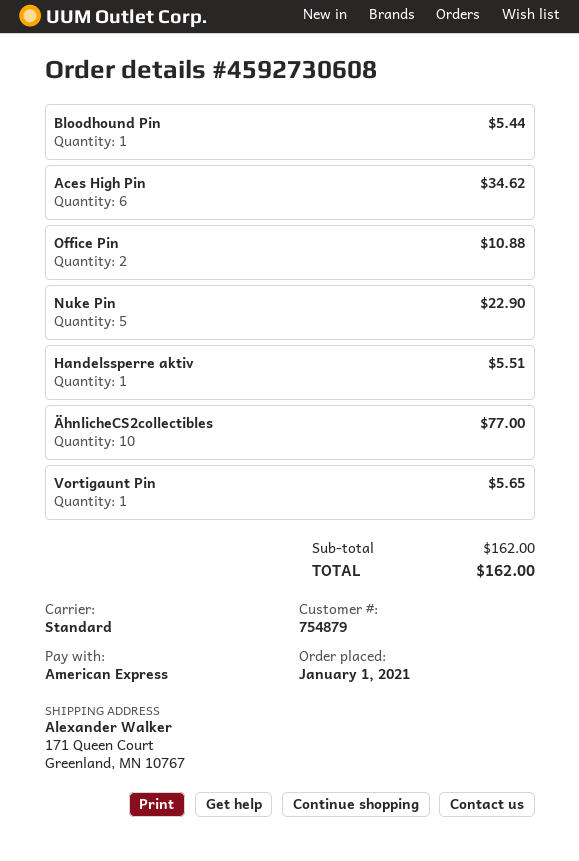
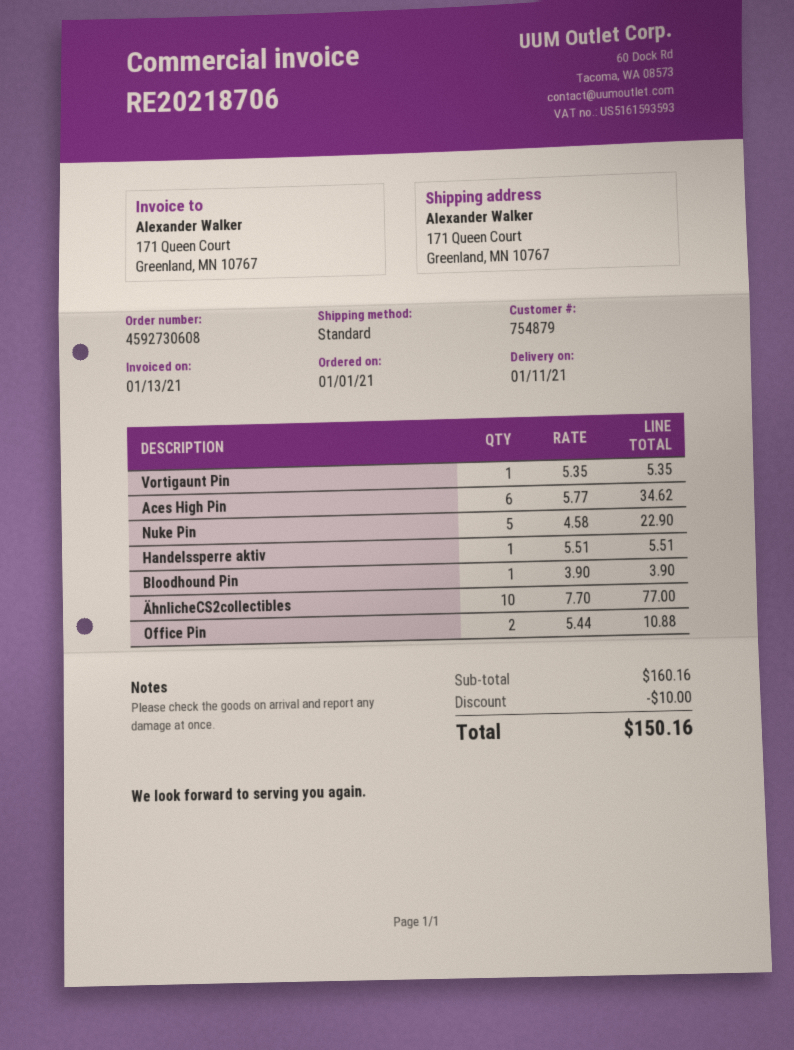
Bloodhound Pin: 1 for 5.44 -> 1 for 3.90
Vortigaunt Pin: 1 for 5.65 -> 1 for 5.35
subtotal: 162.00 -> 160.16
discount: none -> 10.00
total: 162.00 -> 150.16

